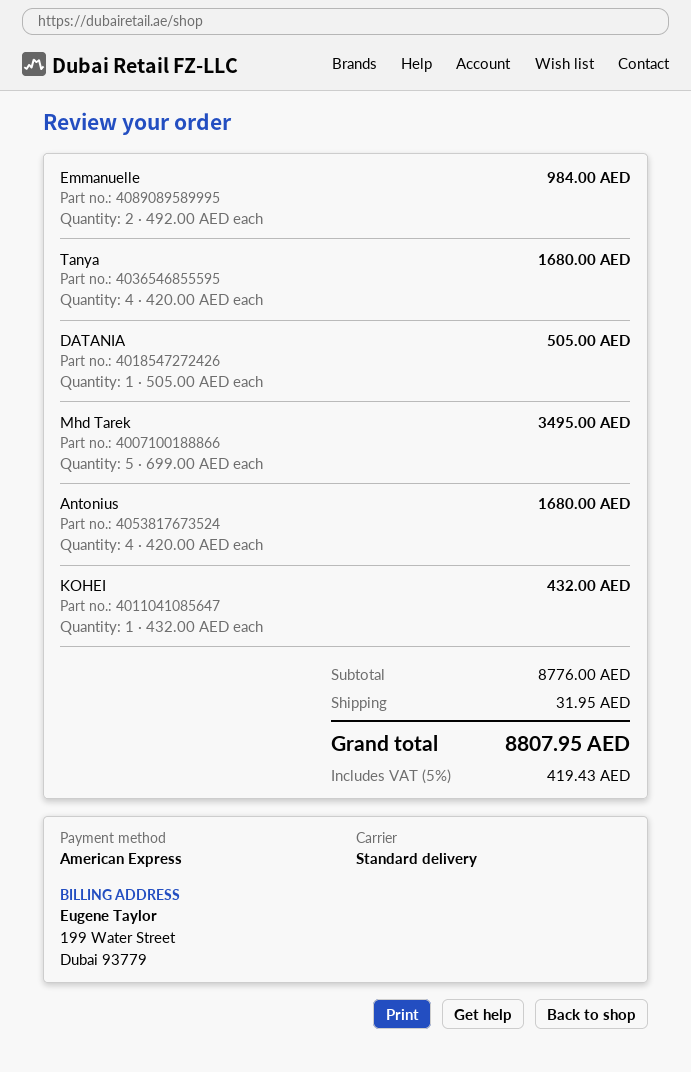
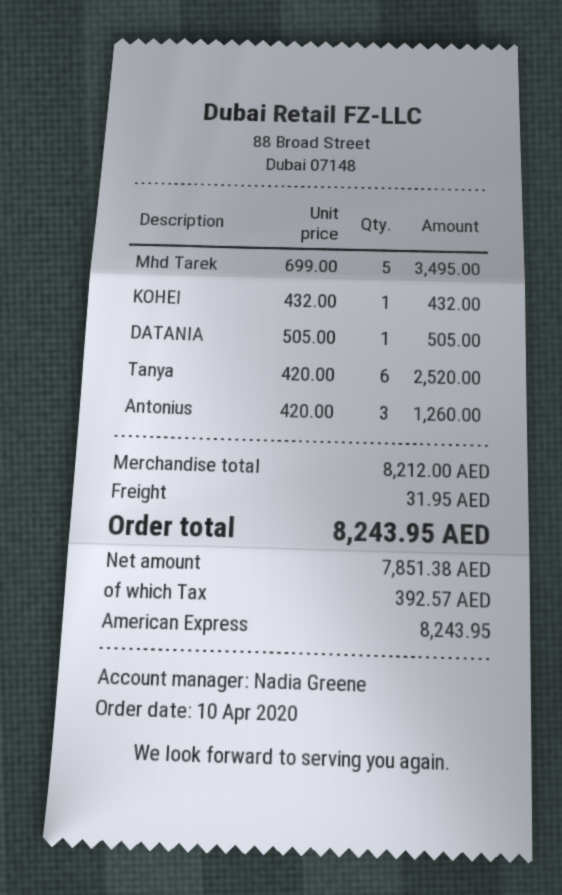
Emmanuelle: 2 x 492.00 = 984.00 -> none
Tanya: 4 x 420.00 = 1680.00 -> 6 x 420.00 = 2520.00
Antonius: 4 x 420.00 = 1680.00 -> 3 x 420.00 = 1260.00
subtotal: 8776.00 -> 8212.00
tax: 419.43 -> 392.57
total: 8807.95 -> 8243.95

